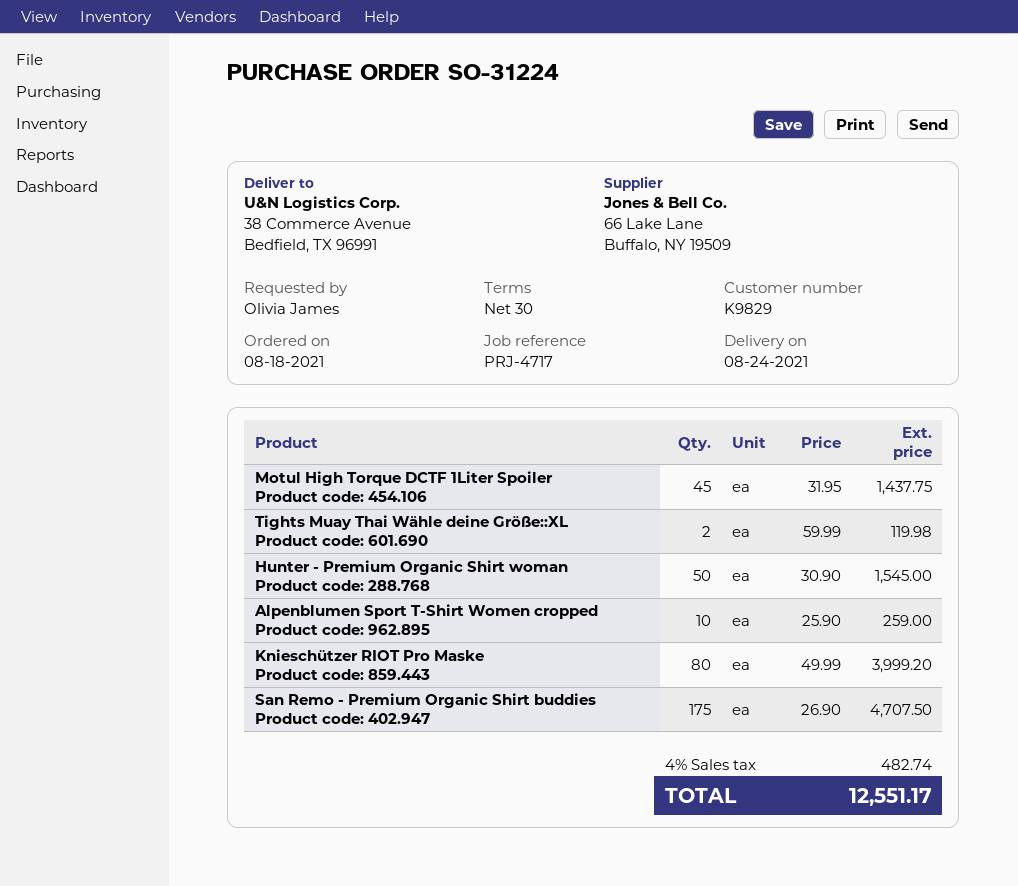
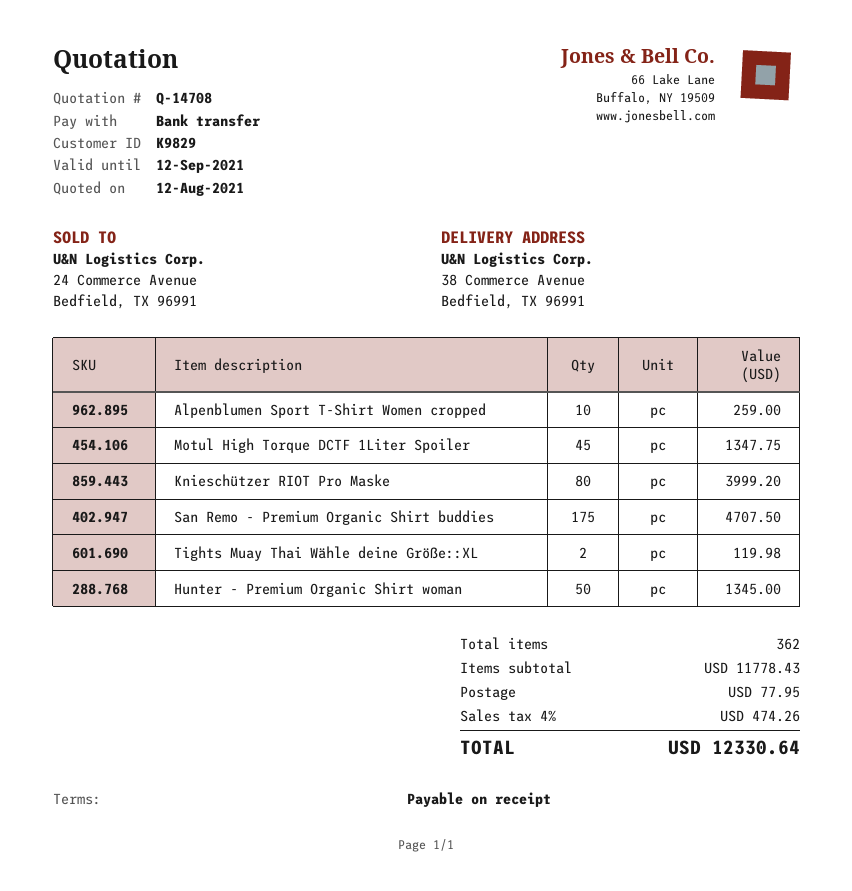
payment terms: 30 days -> on receipt
Motul High Torque DCTF 1Liter Spoiler: 45 for 1437.75 -> 45 for 1347.75
Hunter - Premium Organic Shirt woman: 50 for 1545.00 -> 50 for 1345.00
shipping: none -> 77.95
tax: 4% = 482.74 -> 4% = 474.26
total: 12551.17 -> 12330.64

